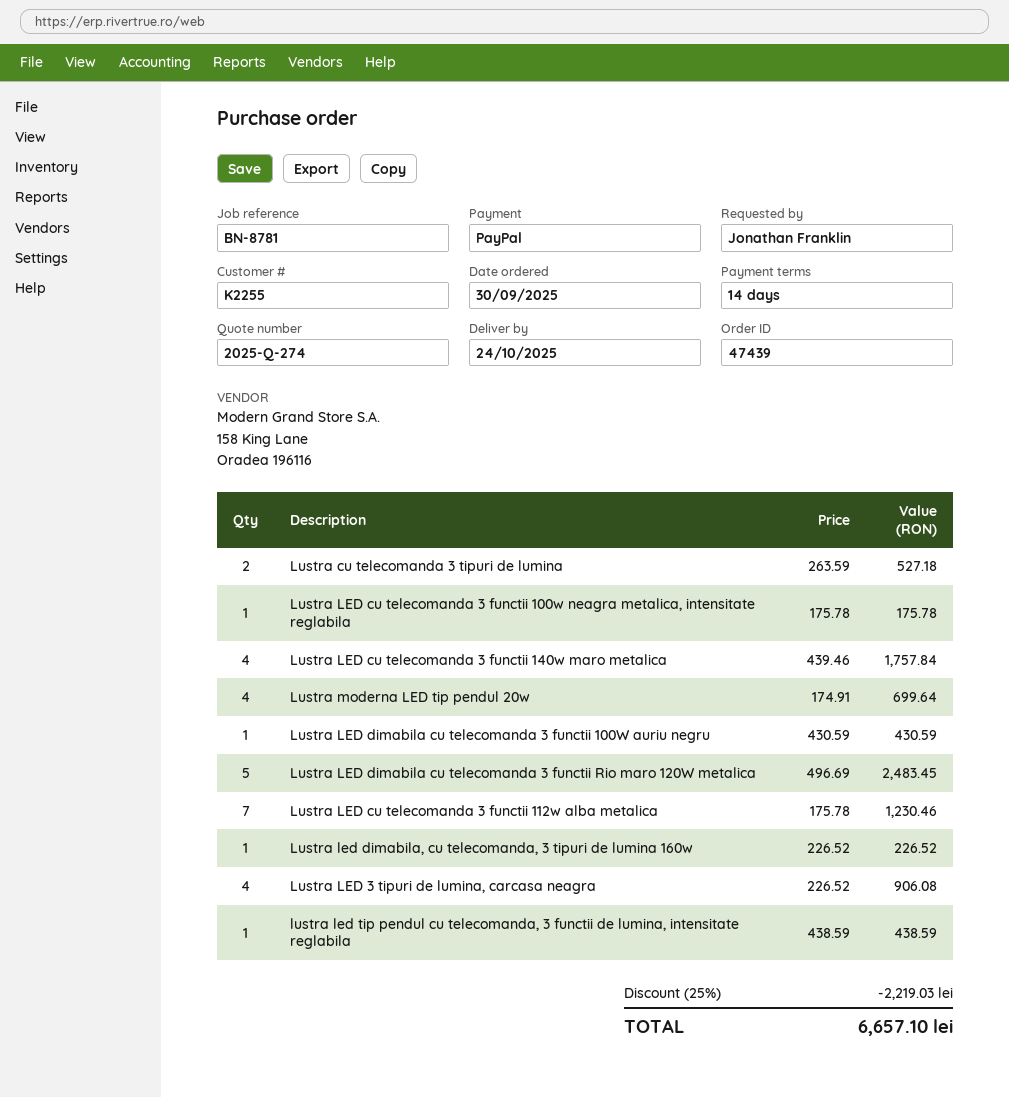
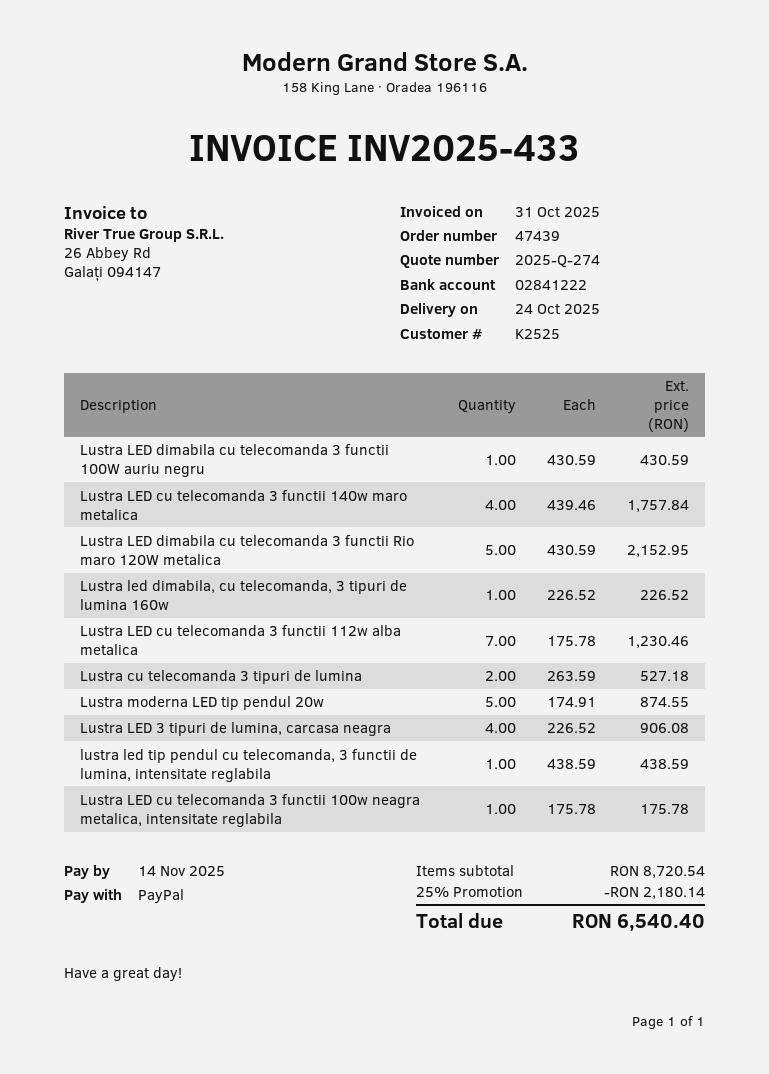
customer number: K2255 -> K2525
Lustra moderna LED tip pendul 20w: 4 x 174.91 = 699.64 -> 5 x 174.91 = 874.55
Lustra LED dimabila cu telecomanda 3 functii Rio maro 120W metalica: 5 x 496.69 = 2483.45 -> 5 x 430.59 = 2152.95
discount: 25% = 2219.03 -> 25% = 2180.14
total: 6657.10 -> 6540.40

